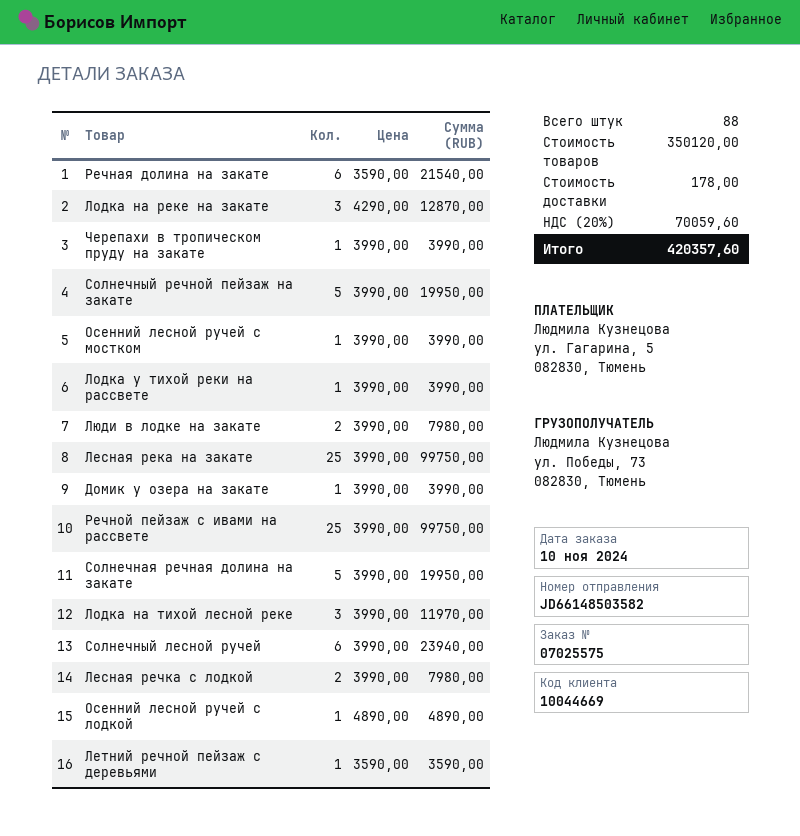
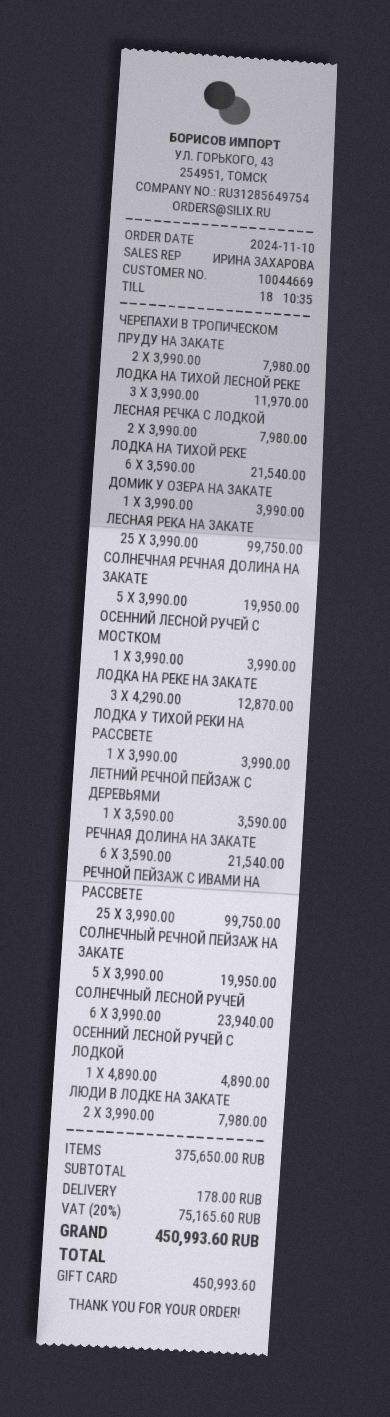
Черепахи в тропическом пруду на закате: 1 x 3990.00 = 3990.00 -> 2 x 3990.00 = 7980.00
ЛОДКА НА ТИХОЙ РЕКЕ: none -> 6 x 3590.00 = 21540.00
subtotal: 350120.00 -> 375650.00
tax: 20% = 70059.60 -> 20% = 75165.60
total: 420357.60 -> 450993.60

